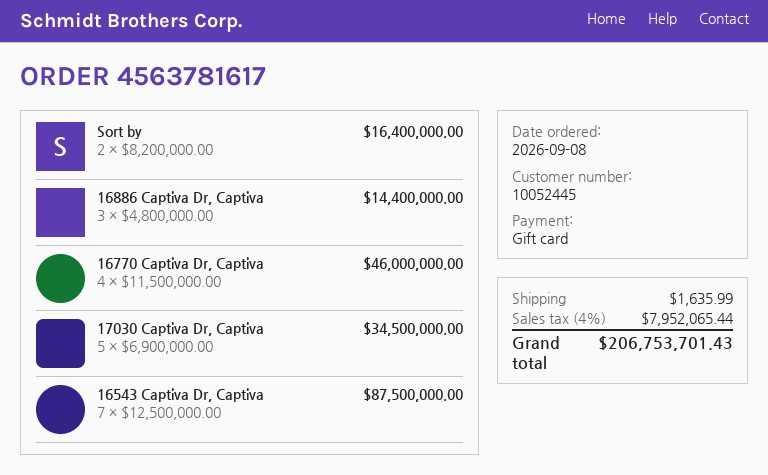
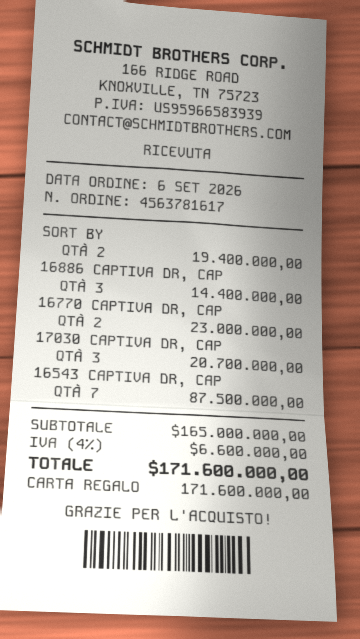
order date: 2026-09-08 -> 2026-09-06
Sort by: 2 for 16400000.00 -> 2 for 19400000.00
16770 Captiva Dr, Captiva: 4 for 46000000.00 -> 2 for 23000000.00
17030 Captiva Dr, Captiva: 5 for 34500000.00 -> 3 for 20700000.00
shipping: 1635.99 -> none
tax: 4% = 7952065.44 -> 4% = 6600000.00
total: 206753701.43 -> 171600000.00

